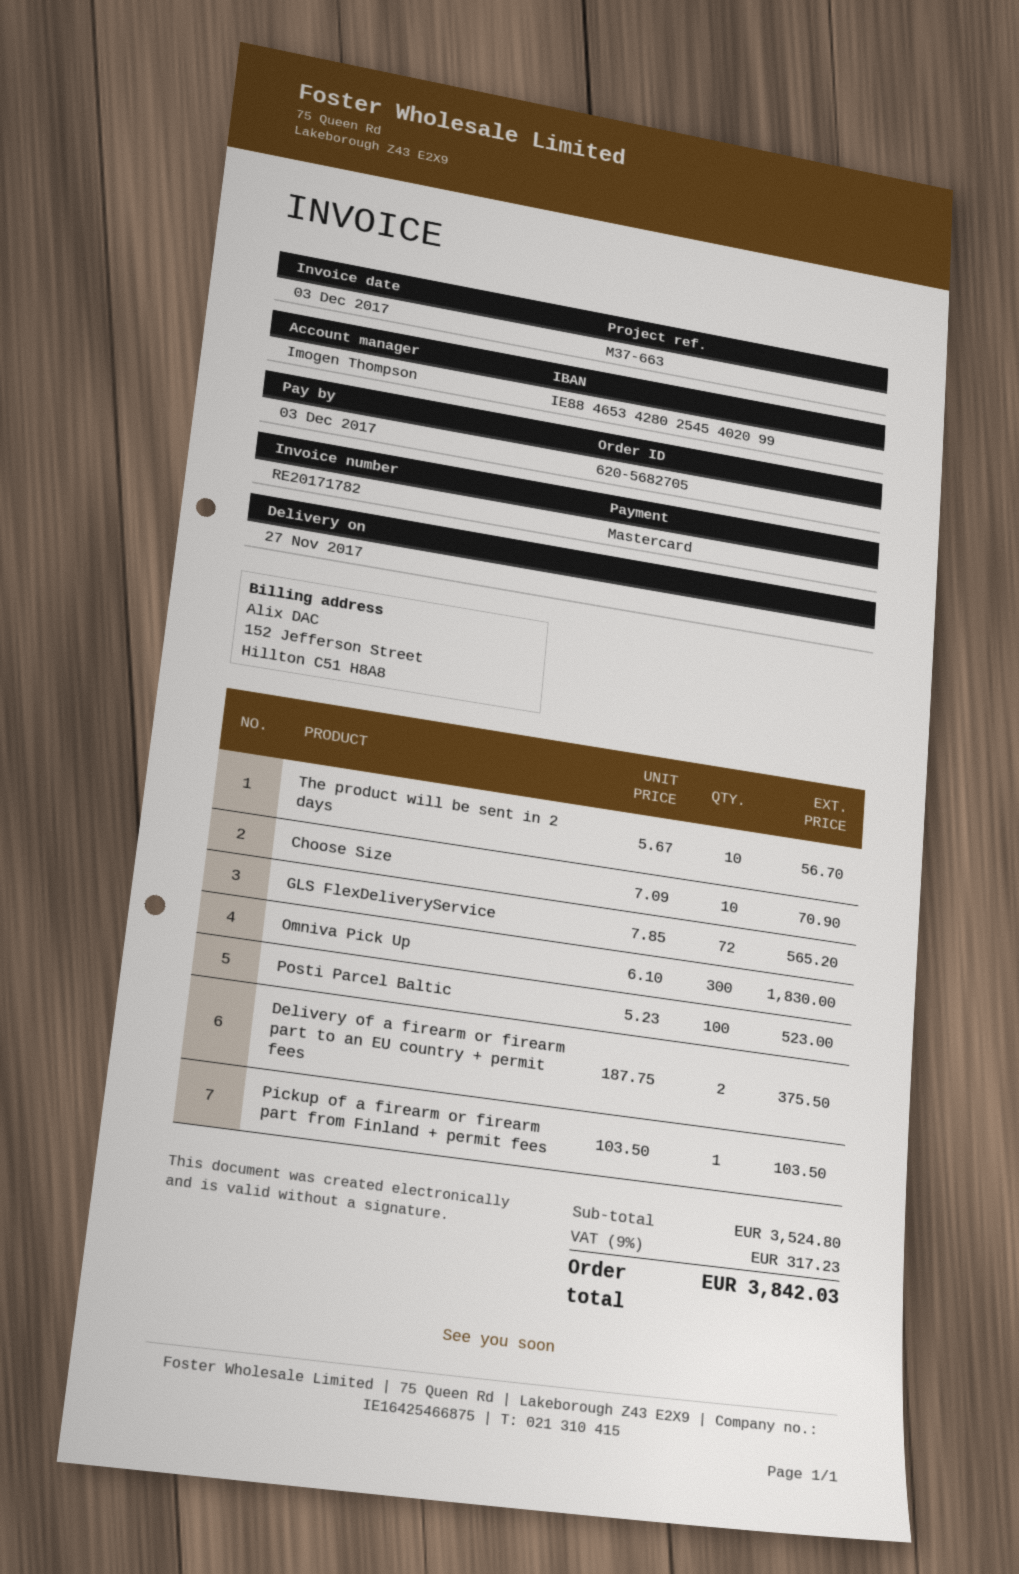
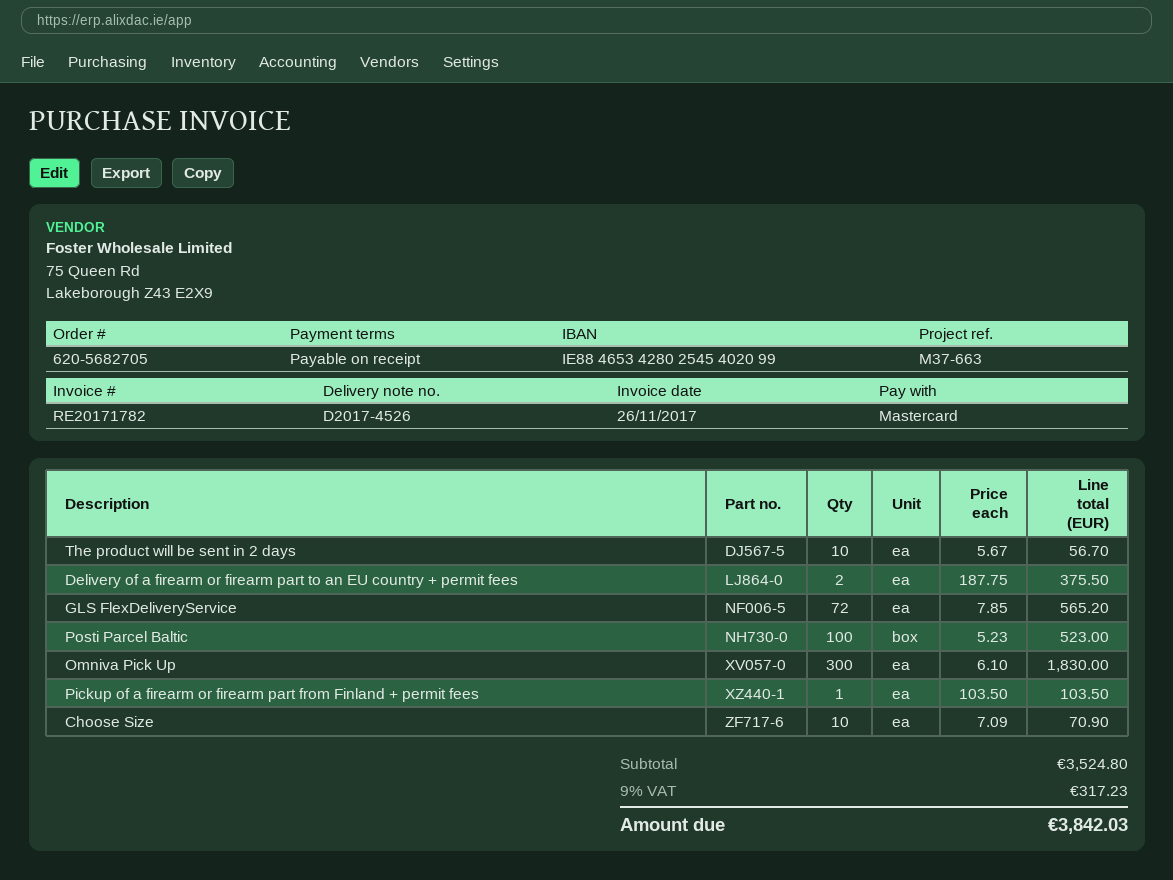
invoice date: 2017-12-03 -> 2017-11-26

